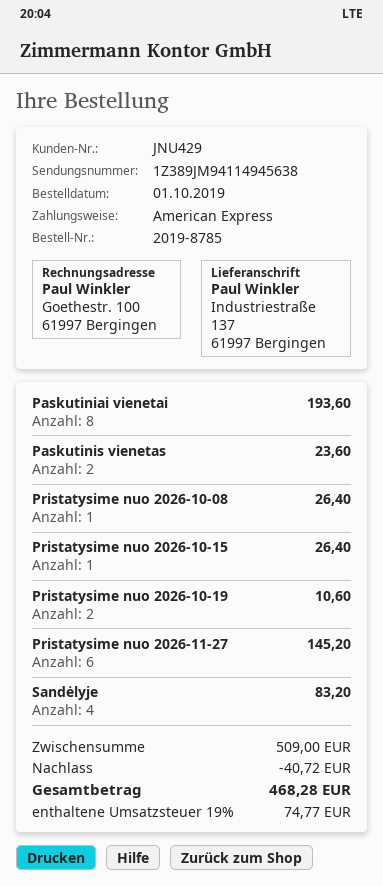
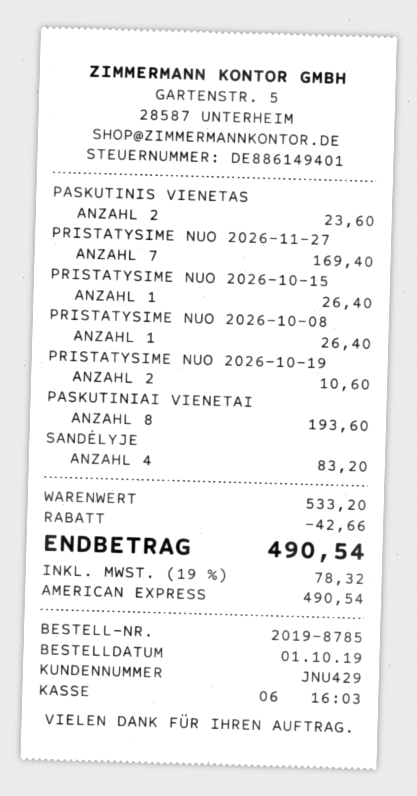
Pristatysime nuo 2026‑11‑27: 6 for 145.20 -> 7 for 169.40
subtotal: 509.00 -> 533.20
discount: 40.72 -> 42.66
tax: 19% = 74.77 -> 19% = 78.32
total: 468.28 -> 490.54

